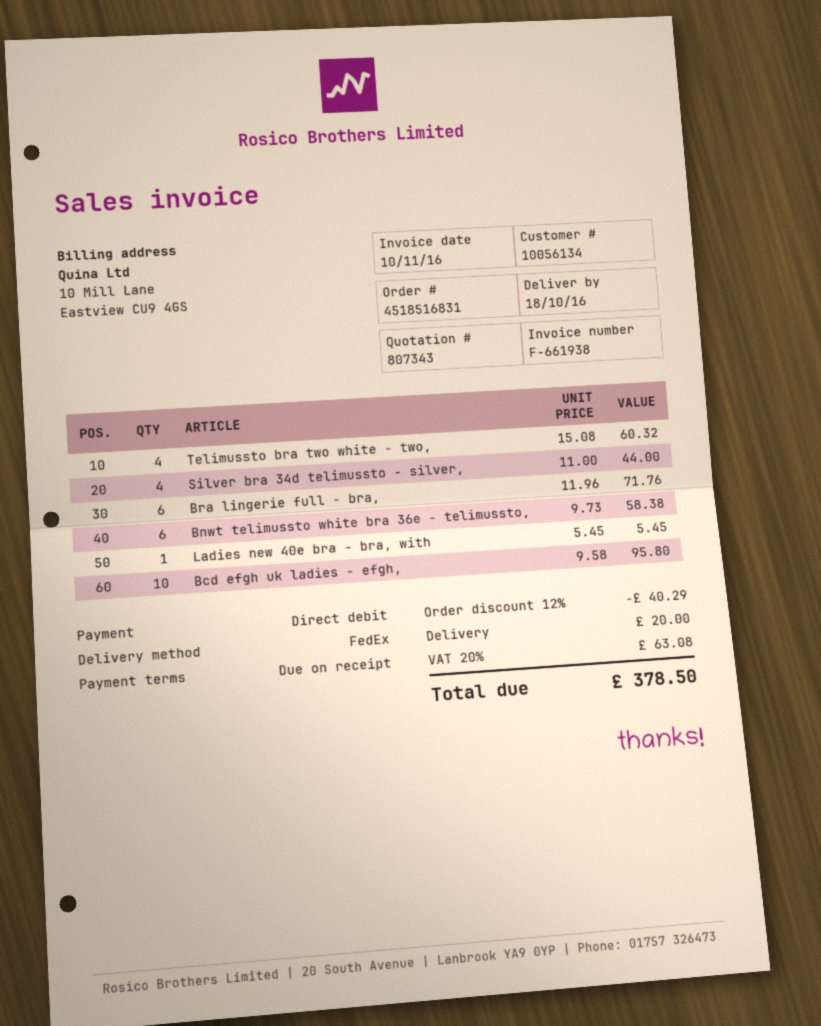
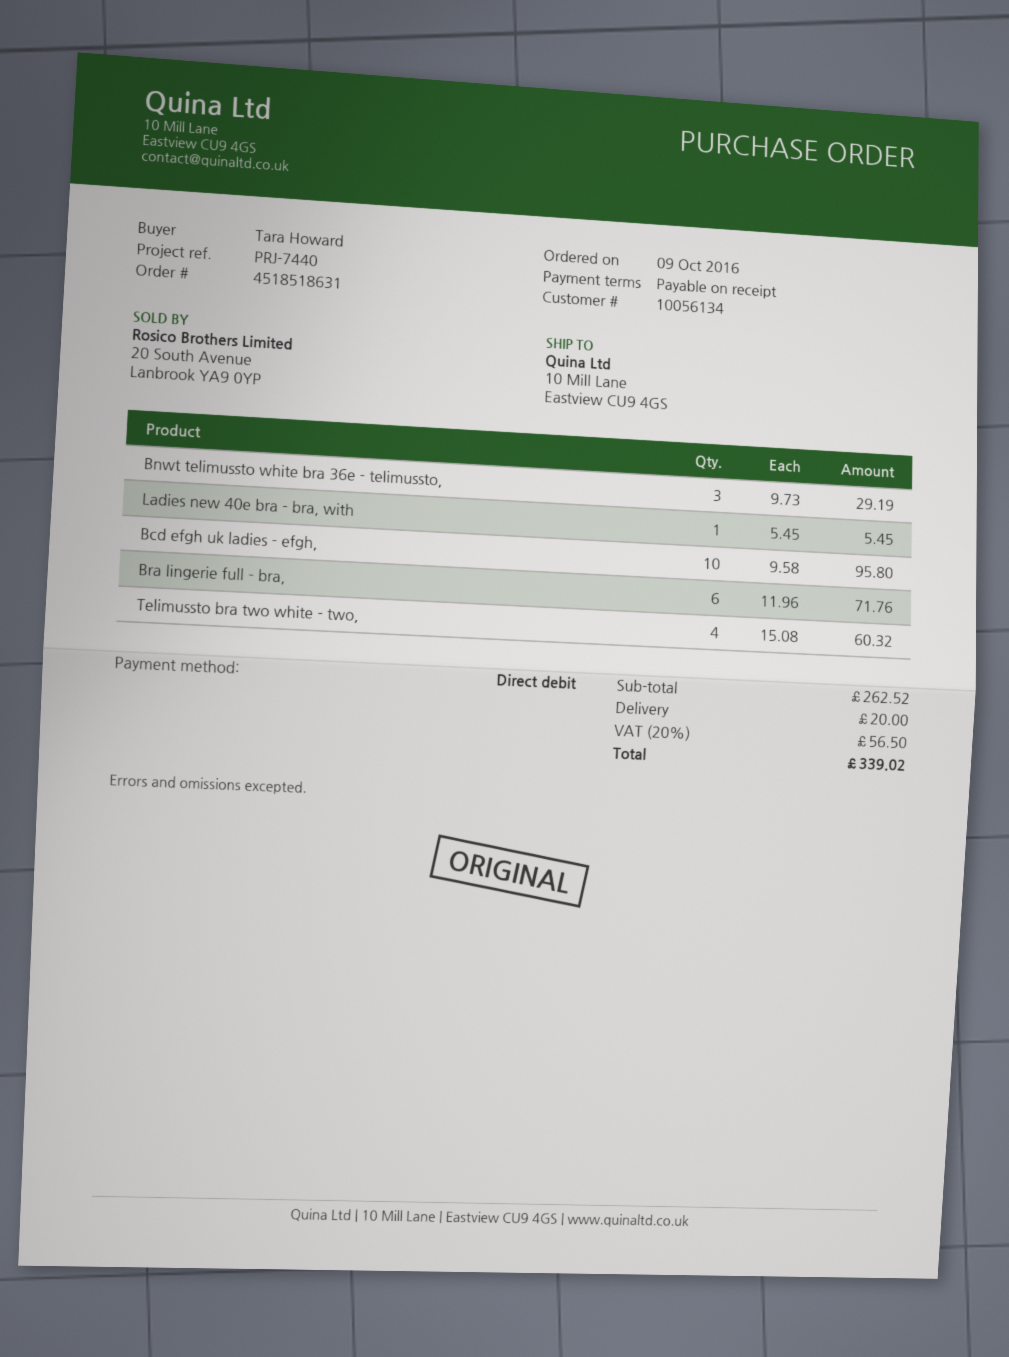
order number: 4518516831 -> 4518518631
Silver bra 34d telimussto - silver,: 4 x 11.00 = 44.00 -> none
Bnwt telimussto white bra 36e - telimussto,: 6 x 9.73 = 58.38 -> 3 x 9.73 = 29.19
discount: 12% = 40.29 -> none
tax: 20% = 63.08 -> 20% = 56.50
total: 378.50 -> 339.02

